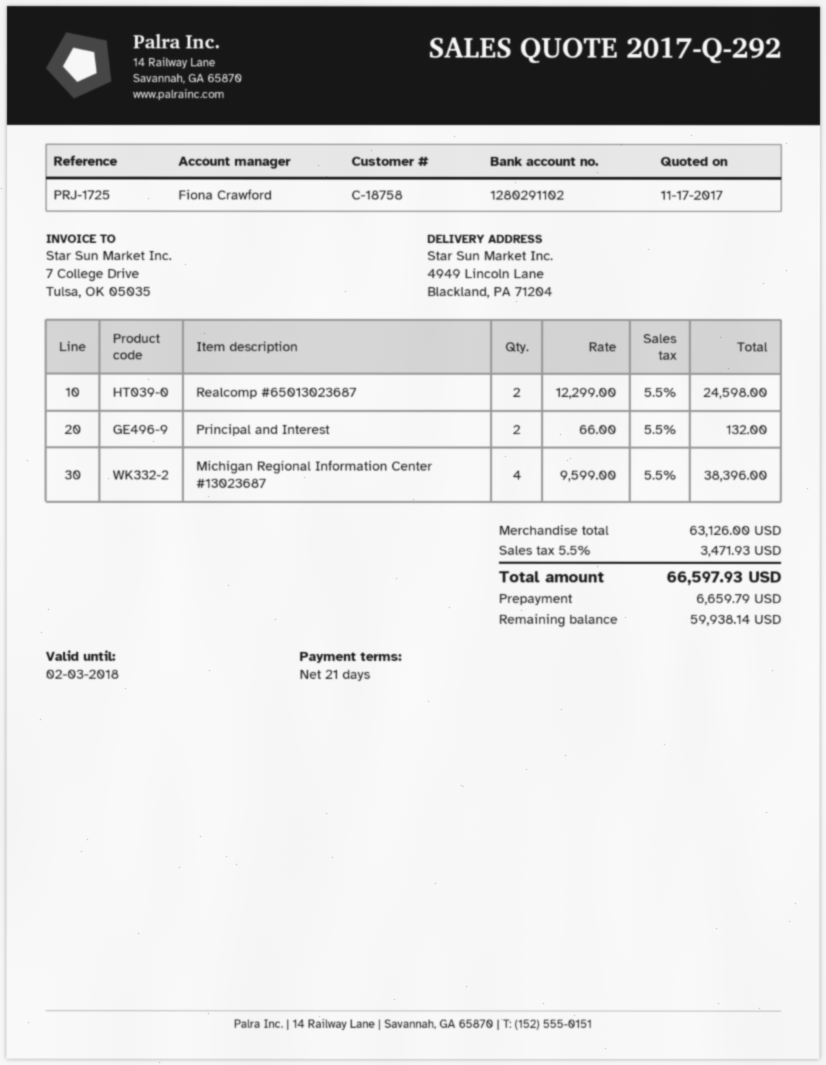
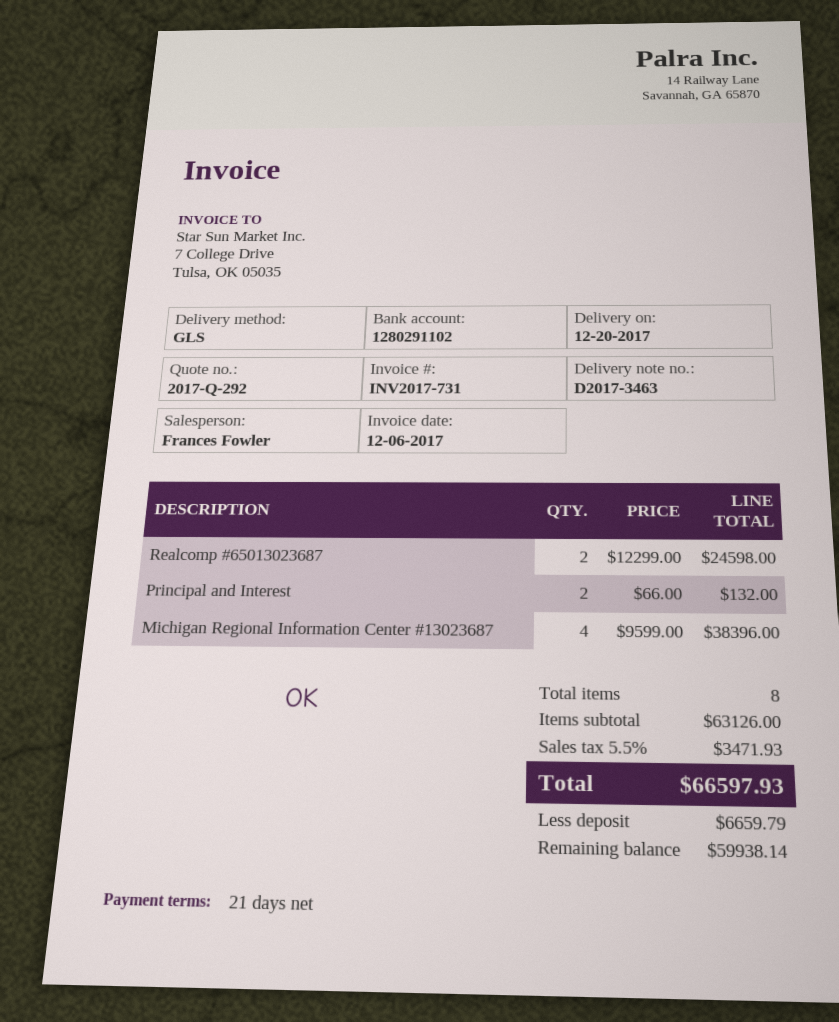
sales rep: Fiona Crawford -> Frances Fowler

